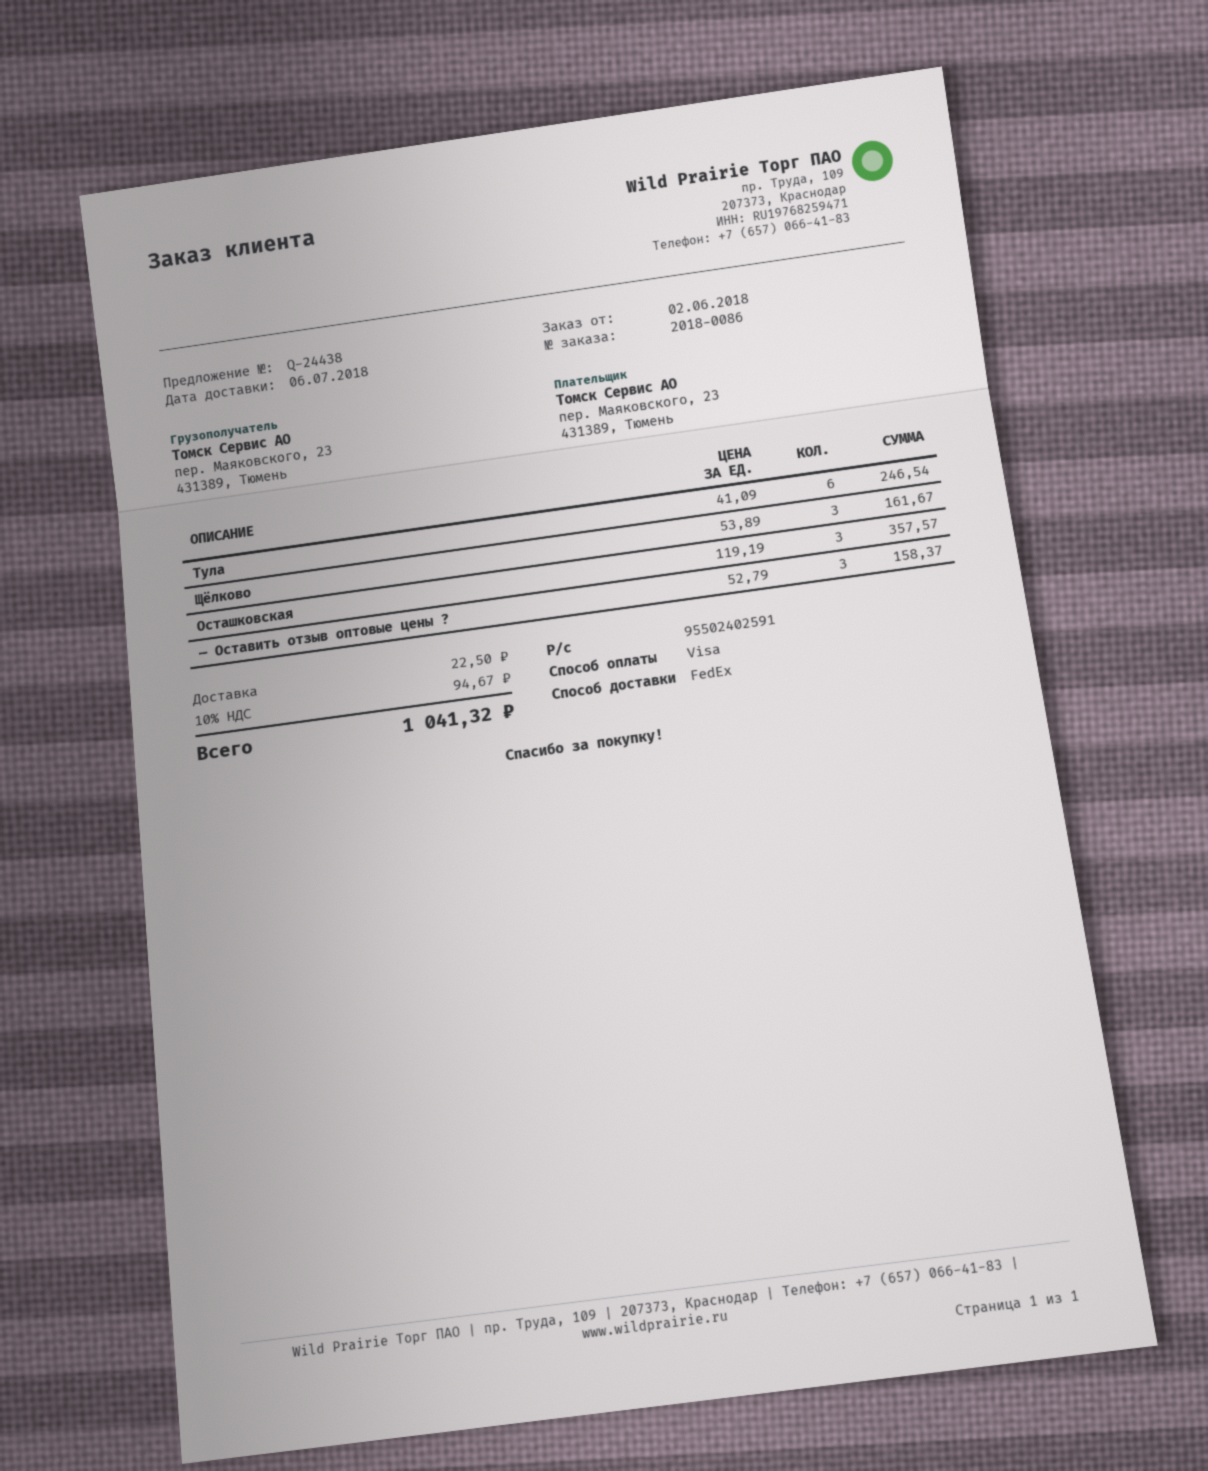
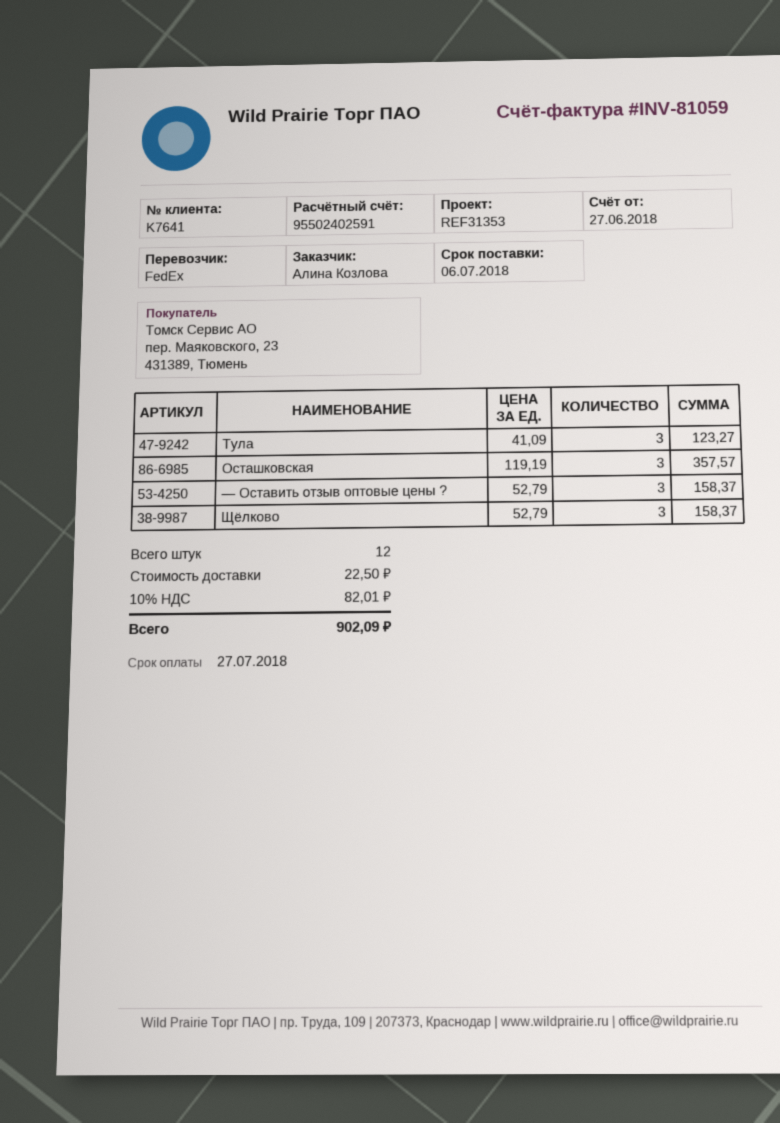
Тула: 6 x 41.09 = 246.54 -> 3 x 41.09 = 123.27
Щёлково: 3 x 53.89 = 161.67 -> 3 x 52.79 = 158.37
tax: 10% = 94.67 -> 10% = 82.01
total: 1041.32 -> 902.09

